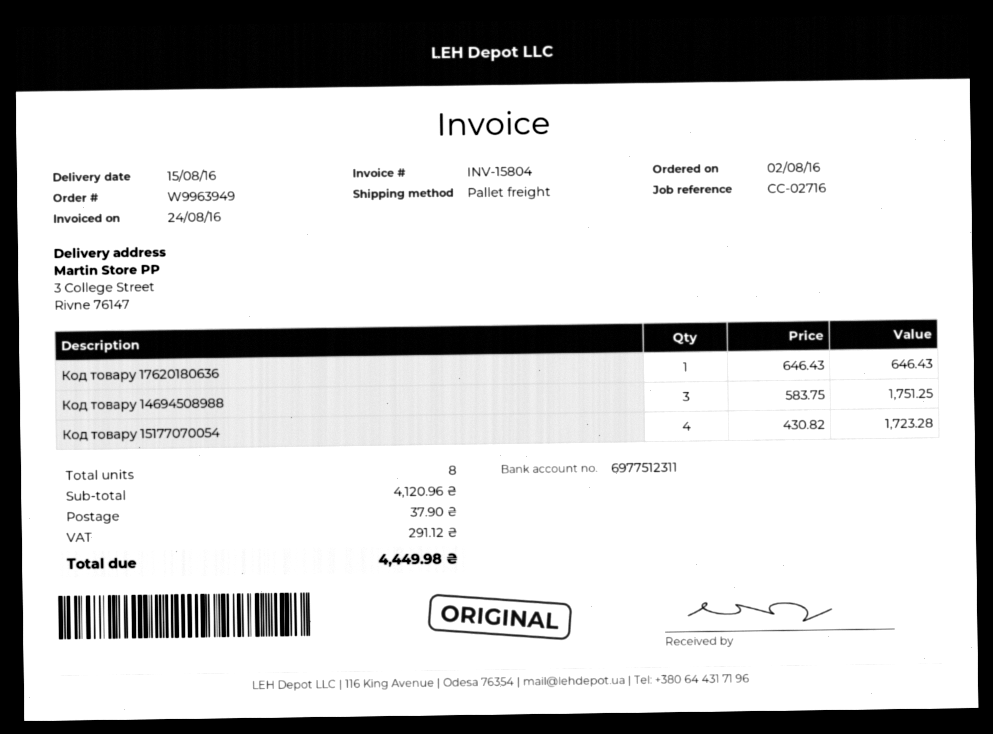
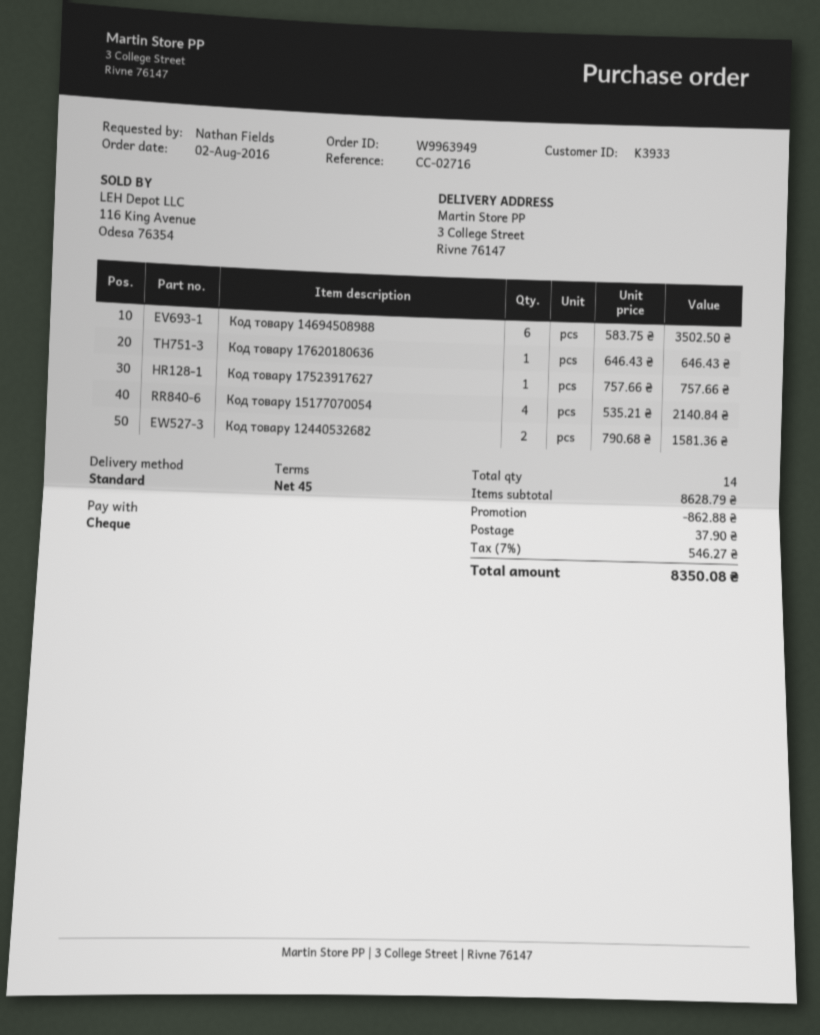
shipping method: pallet freight -> standard
Код товару 14694508988: 3 x 583.75 = 1751.25 -> 6 x 583.75 = 3502.50
Код товару 15177070054: 4 x 430.82 = 1723.28 -> 4 x 535.21 = 2140.84
Код товару 17523917627: none -> 1 x 757.66 = 757.66
Код товару 12440532682: none -> 2 x 790.68 = 1581.36
total quantity: 8 -> 14
subtotal: 4120.96 -> 8628.79
discount: none -> 862.88
tax: 291.12 -> 546.27
total: 4449.98 -> 8350.08

